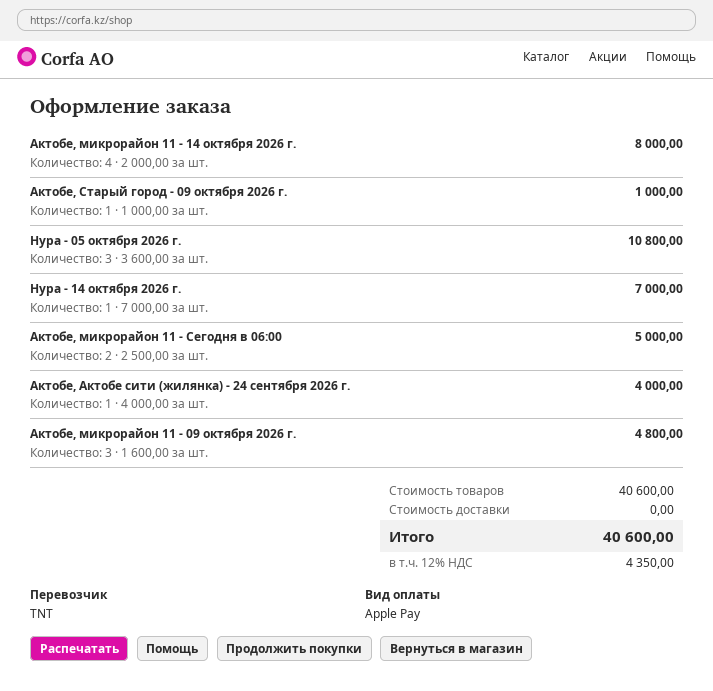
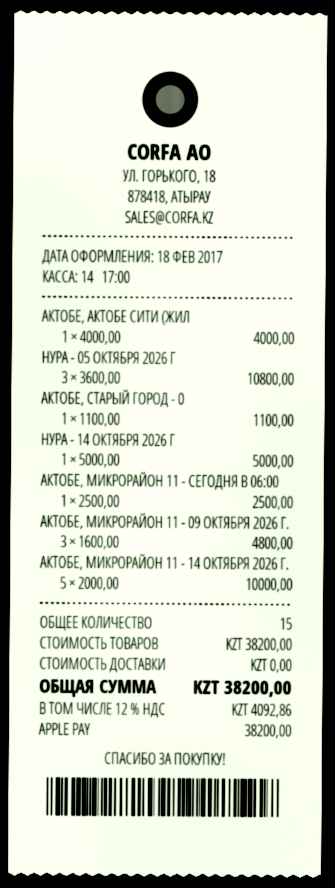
Актобе, микрорайон 11 - 14 октября 2026 г.: 4 x 2000.00 = 8000.00 -> 5 x 2000.00 = 10000.00
Актобе, Старый город - 09 октября 2026 г.: 1 x 1000.00 = 1000.00 -> 1 x 1100.00 = 1100.00
Нура - 14 октября 2026 г.: 1 x 7000.00 = 7000.00 -> 1 x 5000.00 = 5000.00
Актобе, микрорайон 11 - Сегодня в 06:00: 2 x 2500.00 = 5000.00 -> 1 x 2500.00 = 2500.00
subtotal: 40600.00 -> 38200.00
tax: 12% = 4350.00 -> 12% = 4092.86
total: 40600.00 -> 38200.00

